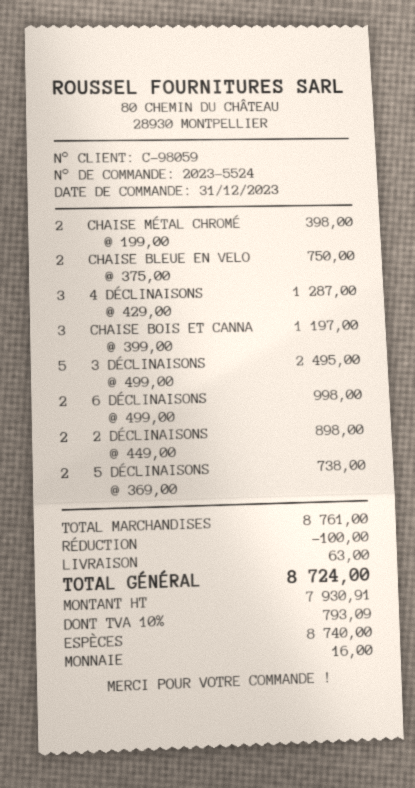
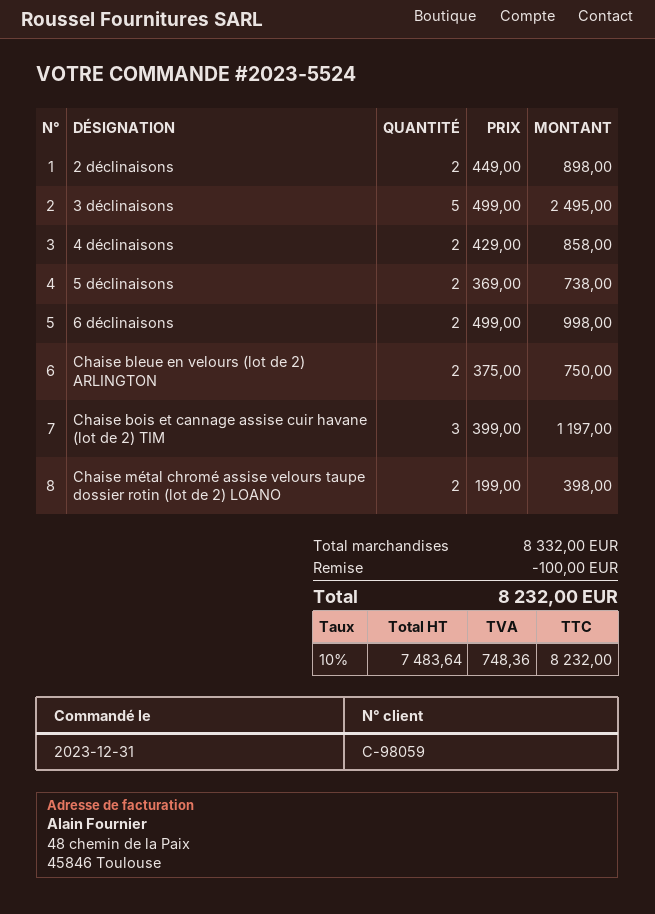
4 DÉCLINAISONS: 3 x 429.00 = 1287.00 -> 2 x 429.00 = 858.00
subtotal: 8761.00 -> 8332.00
shipping: 63.00 -> none
net: 7930.91 -> 7483.64
tax: 10% = 793.09 -> 10% = 748.36
total: 8724.00 -> 8232.00

